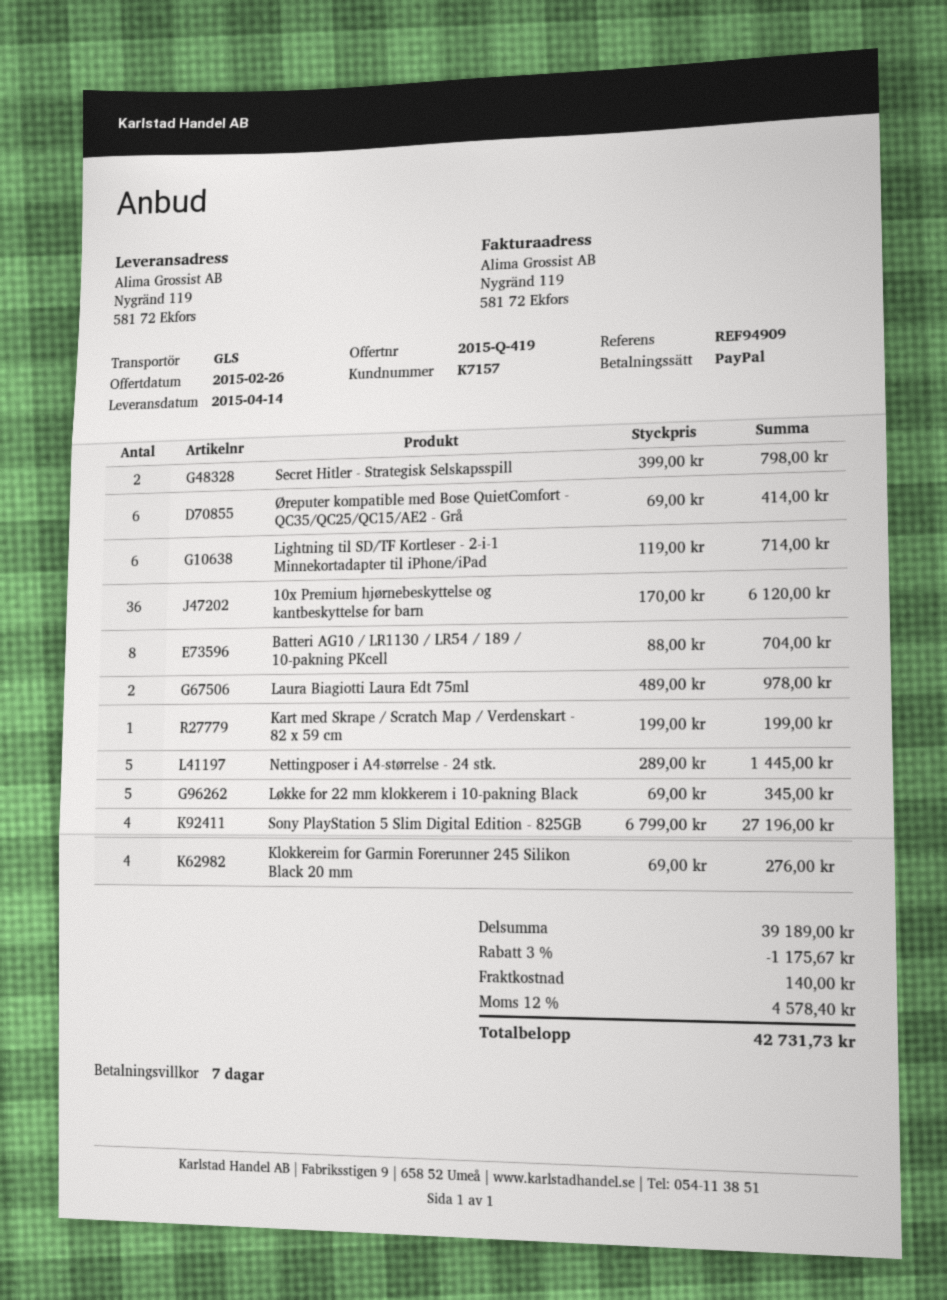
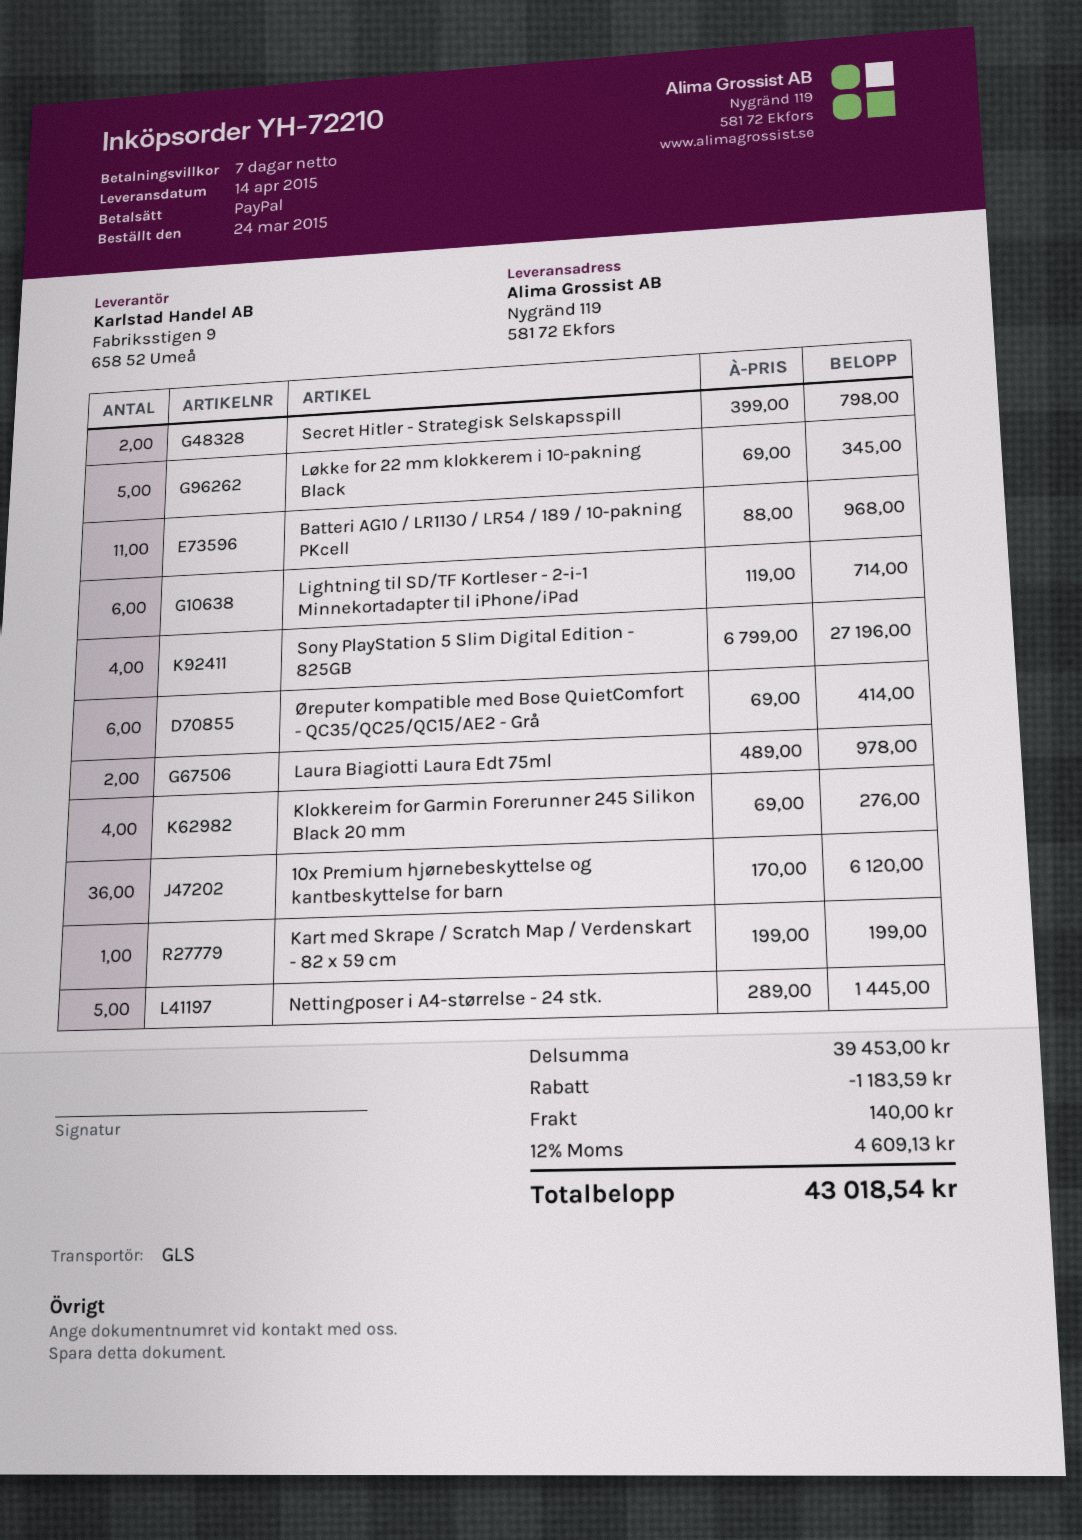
Batteri AG10 / LR1130 / LR54 / 189 / 10-pakning PKcell: 8 x 88.00 = 704.00 -> 11 x 88.00 = 968.00
subtotal: 39189.00 -> 39453.00
discount: 1175.67 -> 1183.59
tax: 12% = 4578.40 -> 12% = 4609.13
total: 42731.73 -> 43018.54

